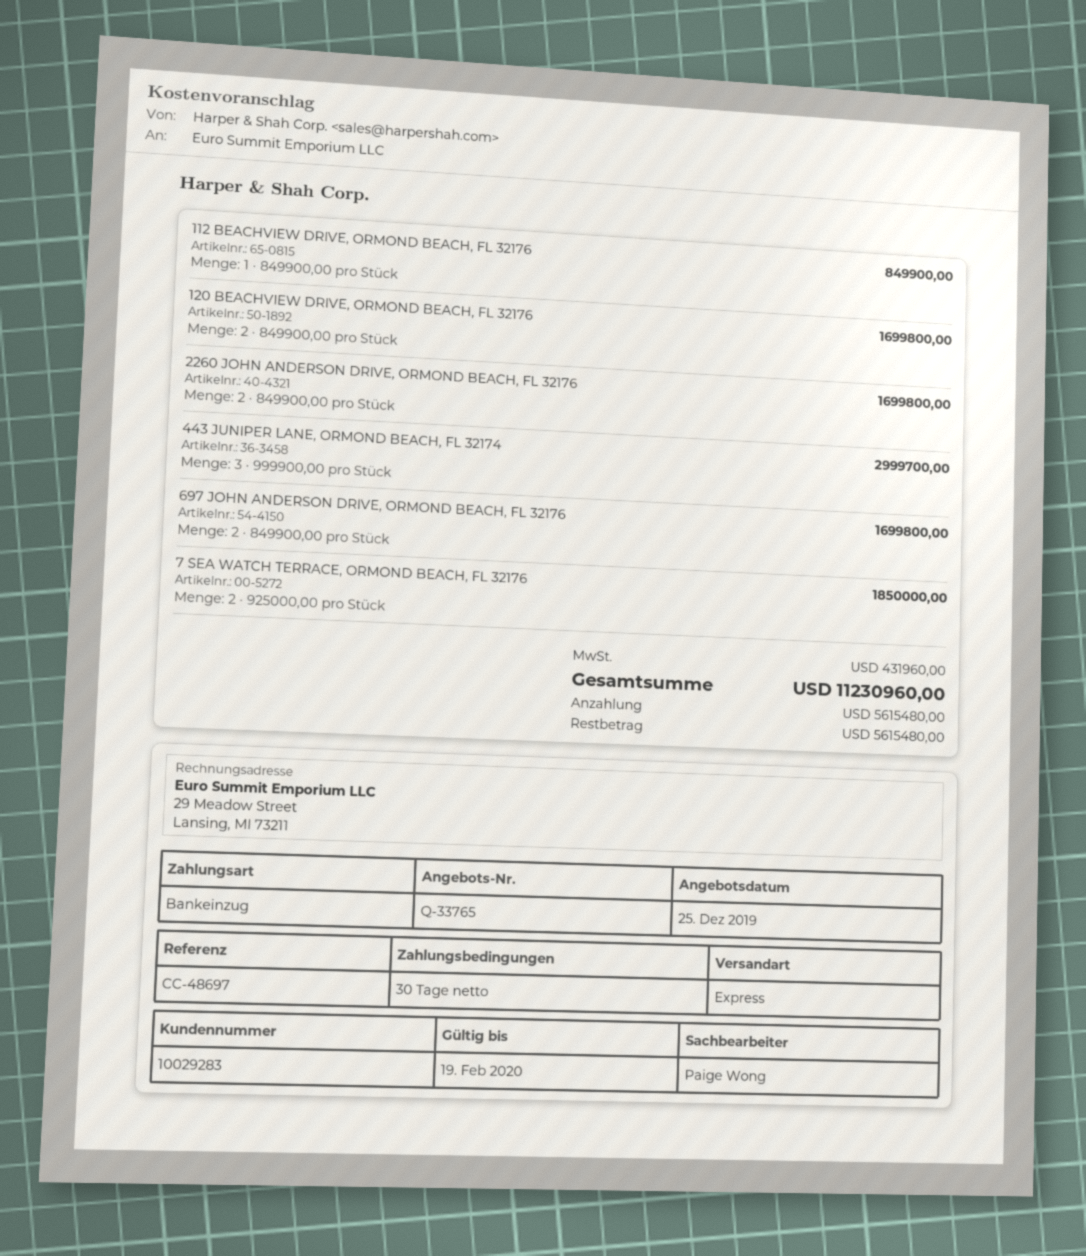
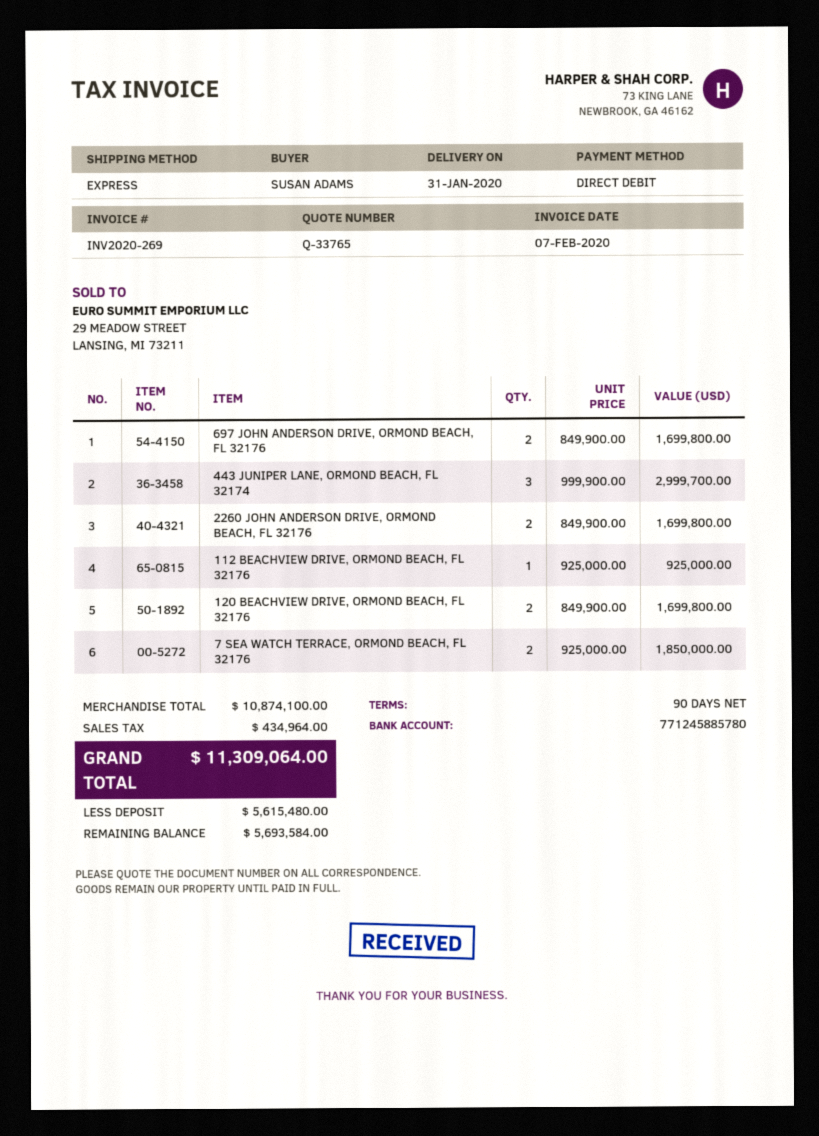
payment terms: 30 days -> 90 days
112 BEACHVIEW DRIVE, ORMOND BEACH, FL 32176: 1 x 849900.00 = 849900.00 -> 1 x 925000.00 = 925000.00
tax: 431960.00 -> 434964.00
total: 11230960.00 -> 11309064.00
balance: 5615480.00 -> 5693584.00

